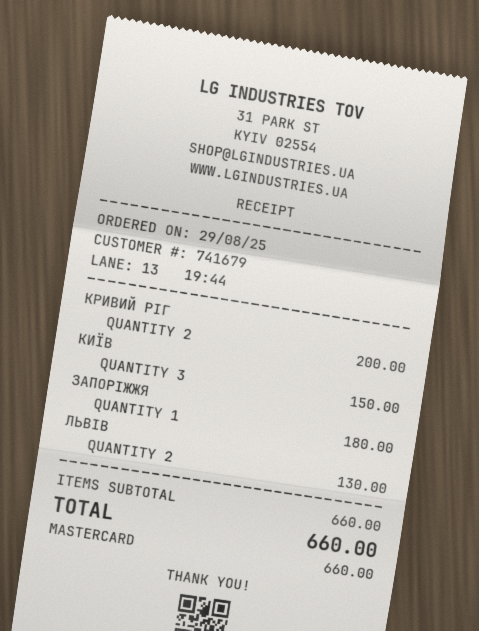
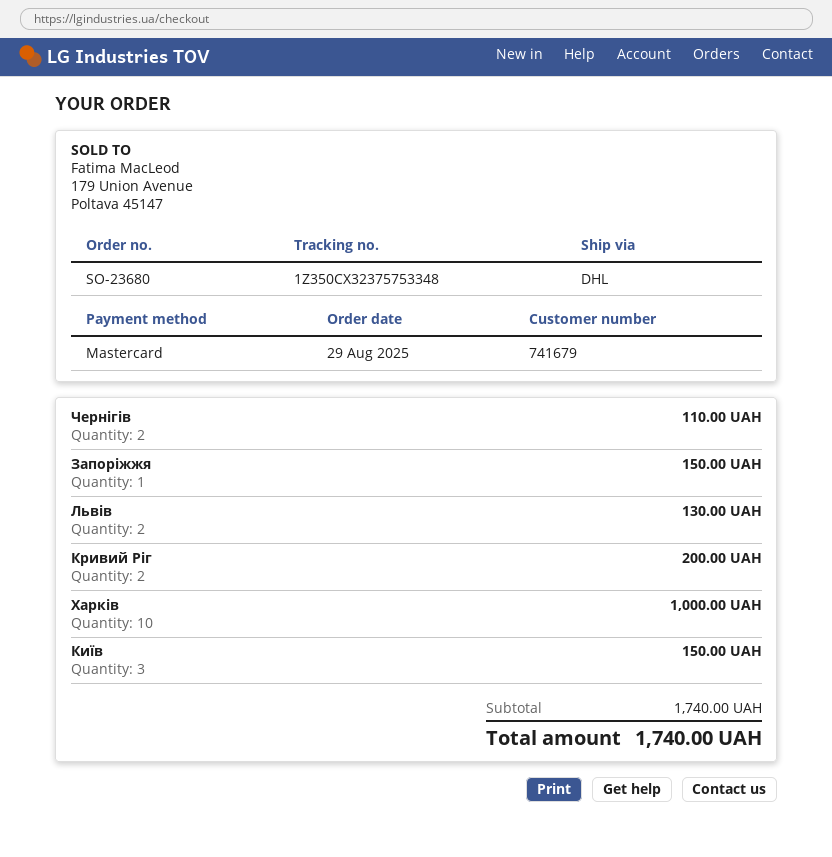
ЗАПОРІЖЖЯ: 1 for 180.00 -> 1 for 150.00
Чернігів: none -> 2 for 110.00
Харків: none -> 10 for 1000.00
subtotal: 660.00 -> 1740.00
total: 660.00 -> 1740.00

